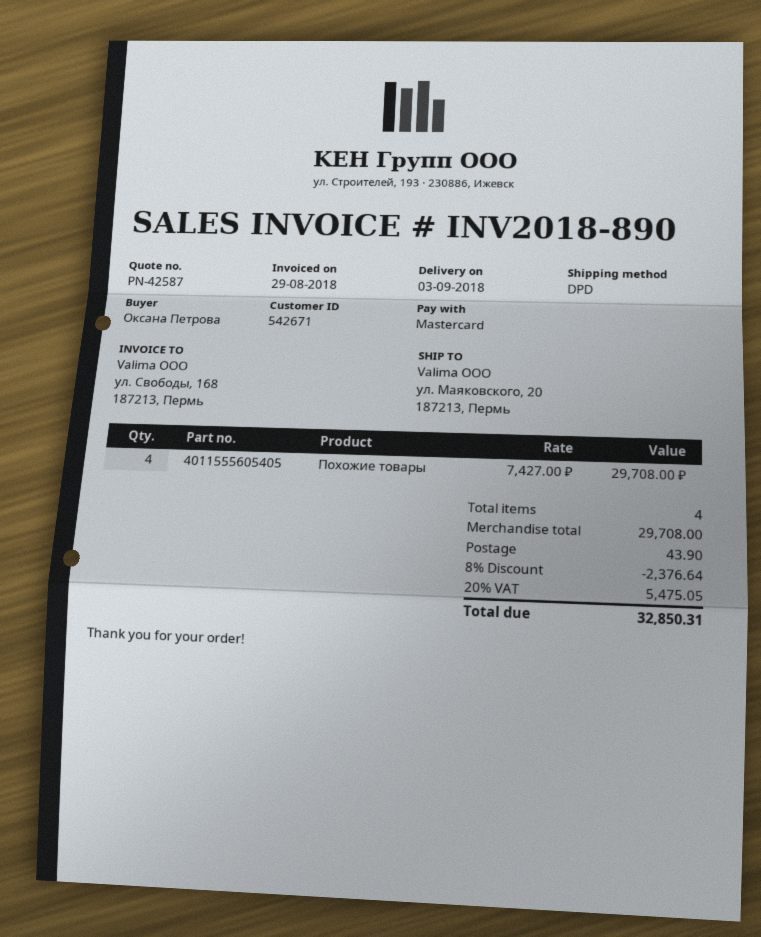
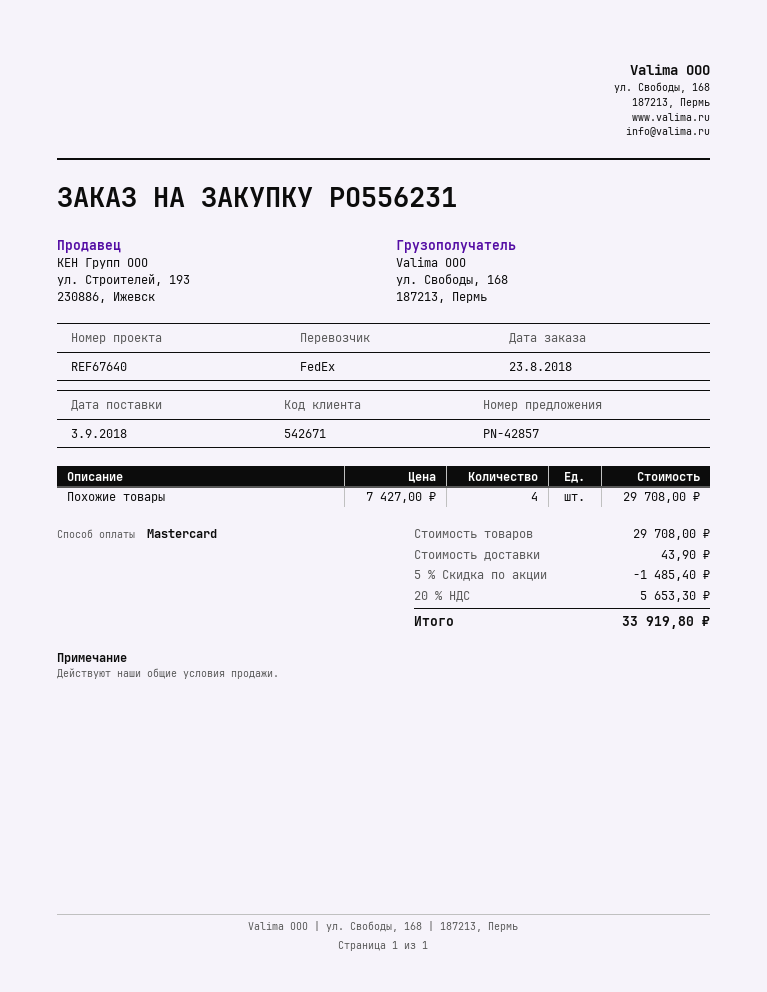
quote number: PN-42587 -> PN-42857
shipping method: DPD -> FedEx
ship to: ул. Маяковского, 20, 187213, Пермь -> ул. Свободы, 168, 187213, Пермь
discount: 8% = 2376.64 -> 5% = 1485.40
tax: 20% = 5475.05 -> 20% = 5653.30
total: 32850.31 -> 33919.80

